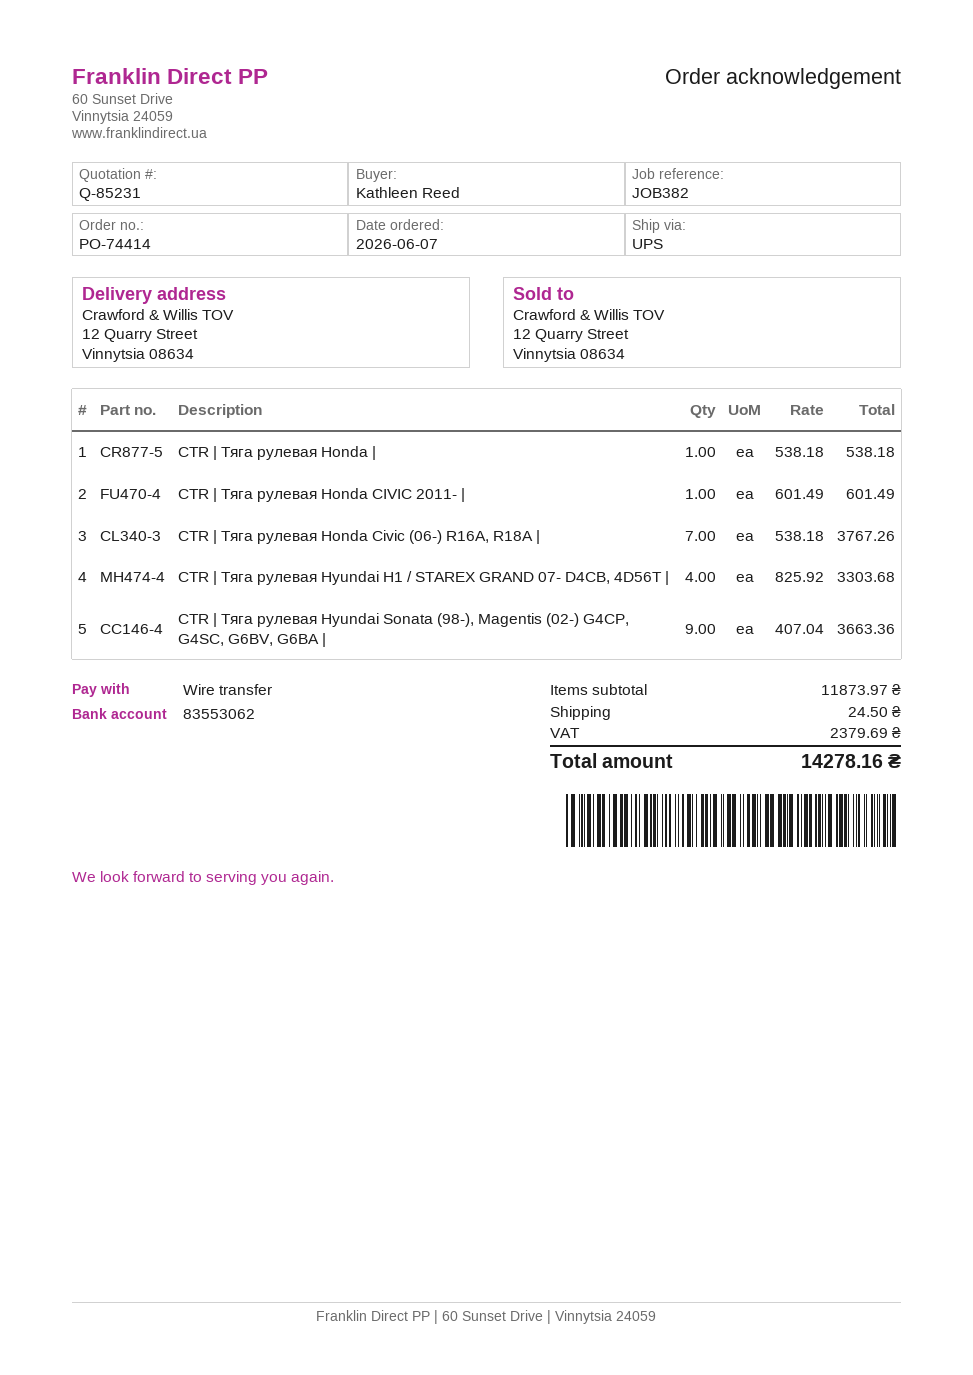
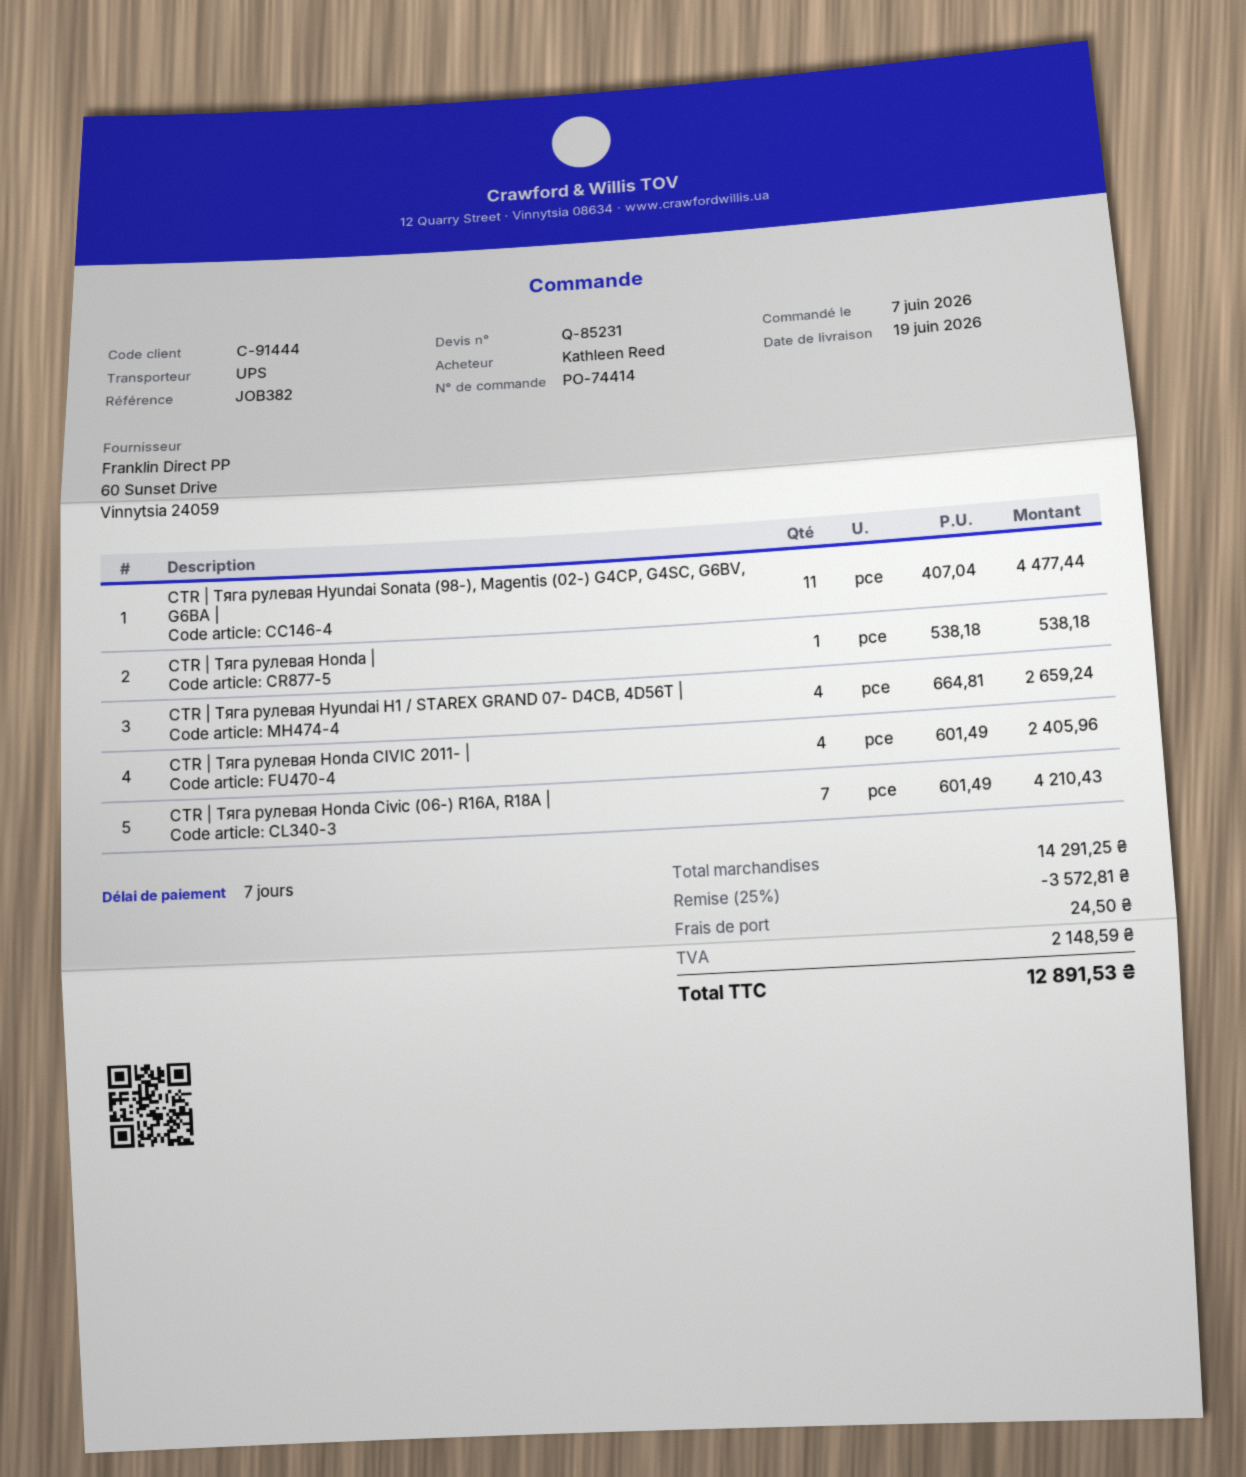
CTR | Тяга рулевая Honda CIVIC 2011- |: 1 x 601.49 = 601.49 -> 4 x 601.49 = 2405.96
CTR | Тяга рулевая Honda Civic (06-) R16A, R18A |: 7 x 538.18 = 3767.26 -> 7 x 601.49 = 4210.43
CTR | Тяга рулевая Hyundai H1 / STAREX GRAND 07- D4CB, 4D56T |: 4 x 825.92 = 3303.68 -> 4 x 664.81 = 2659.24
CTR | Тяга рулевая Hyundai Sonata (98-), Magentis (02-) G4CP, G4SC, G6BV, G6BA |: 9 x 407.04 = 3663.36 -> 11 x 407.04 = 4477.44
subtotal: 11873.97 -> 14291.25
discount: none -> 25% = 3572.81
tax: 2379.69 -> 2148.59
total: 14278.16 -> 12891.53

